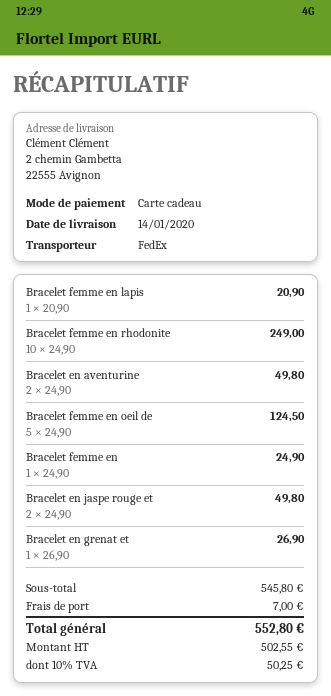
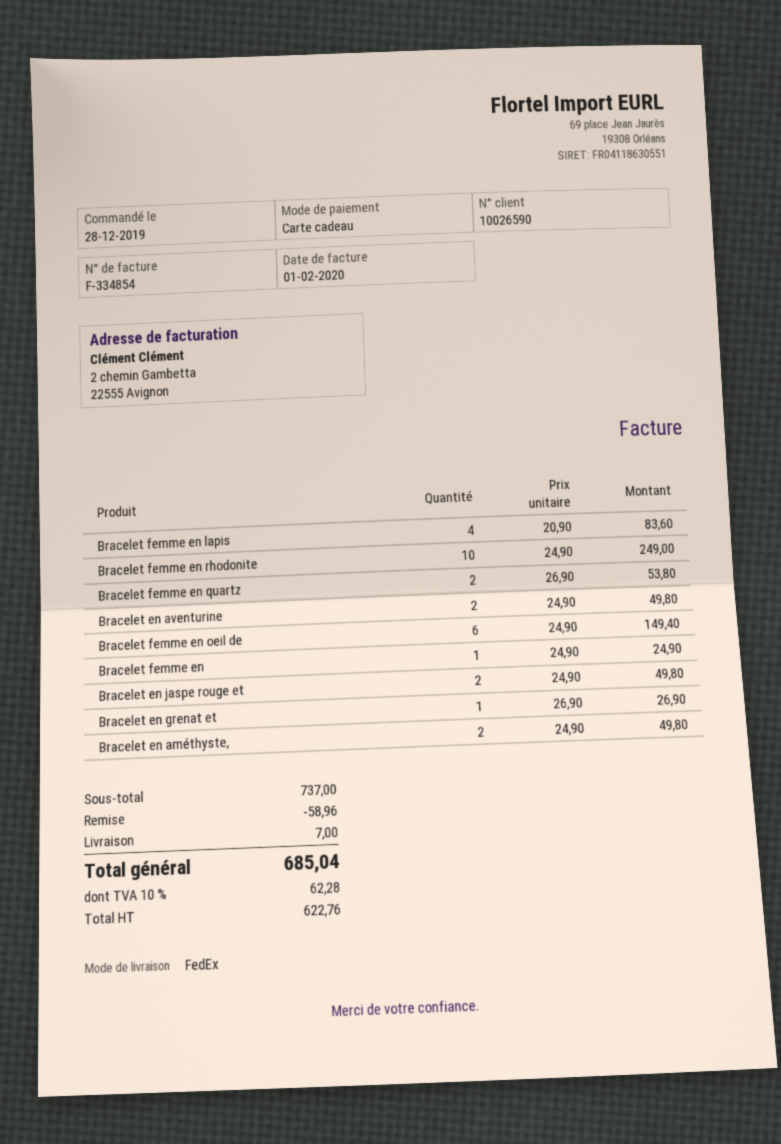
Bracelet femme en lapis: 1 x 20.90 = 20.90 -> 4 x 20.90 = 83.60
Bracelet femme en oeil de: 5 x 24.90 = 124.50 -> 6 x 24.90 = 149.40
Bracelet femme en quartz: none -> 2 x 26.90 = 53.80
Bracelet en améthyste,: none -> 2 x 24.90 = 49.80
subtotal: 545.80 -> 737.00
discount: none -> 58.96
net: 502.55 -> 622.76
tax: 10% = 50.25 -> 10% = 62.28
total: 552.80 -> 685.04

